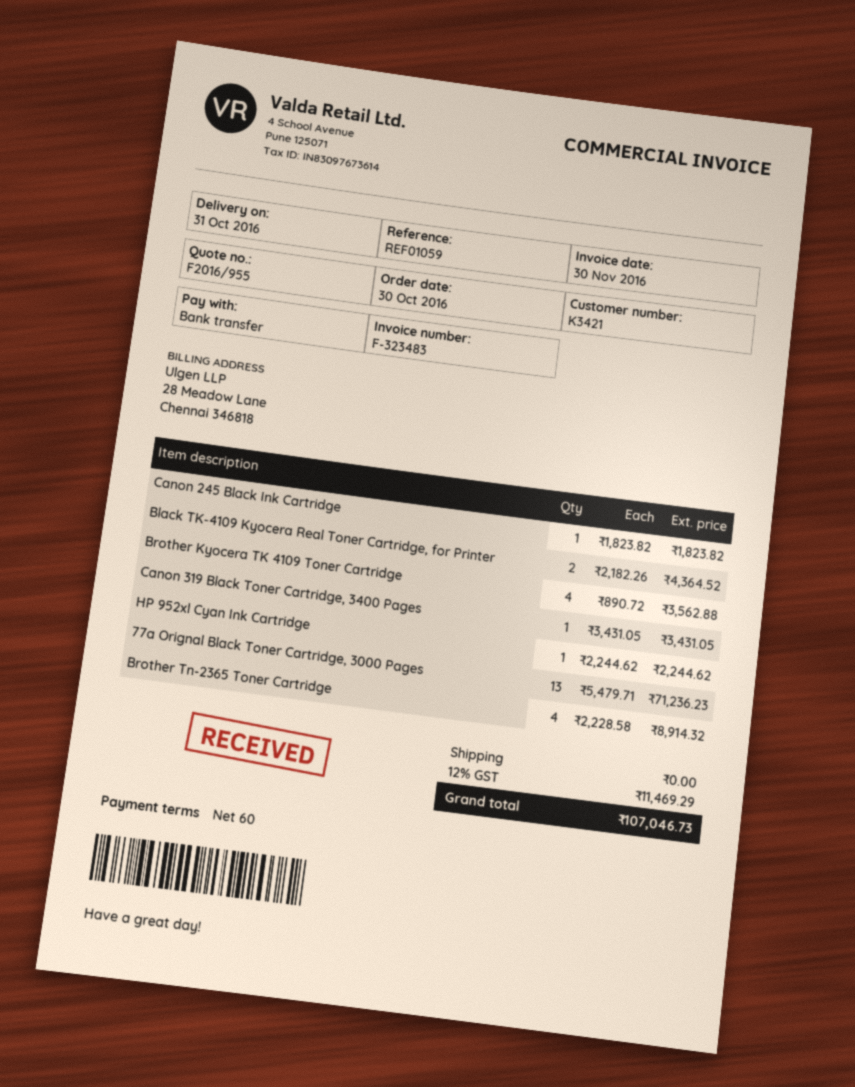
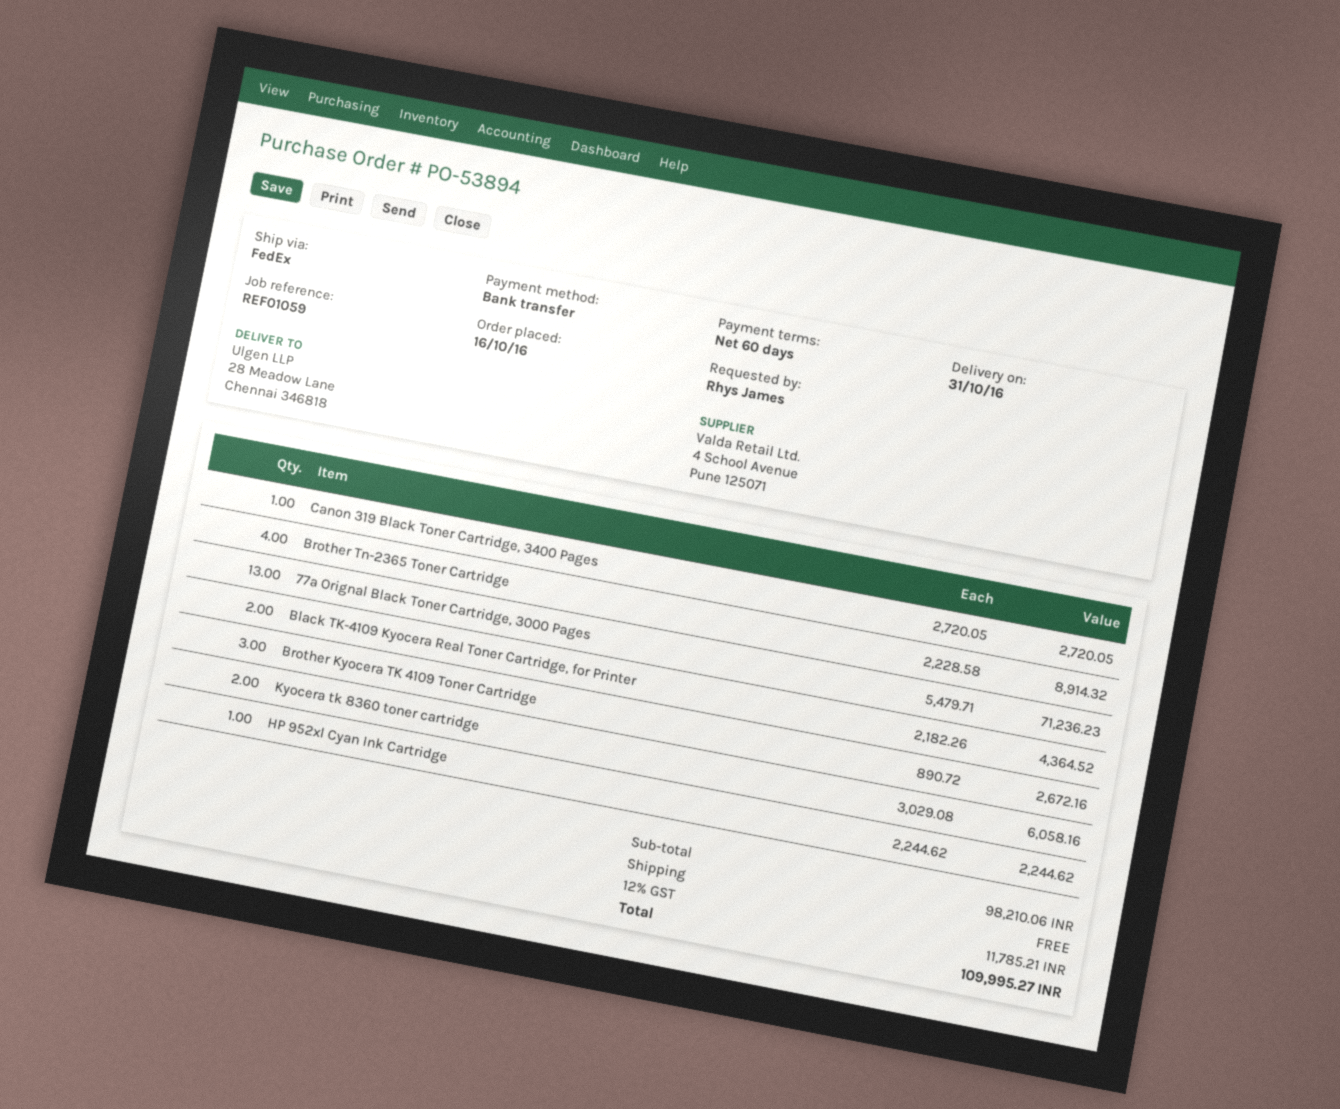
order date: 2016-10-30 -> 2016-10-16
Canon 245 Black Ink Cartridge: 1 x 1823.82 = 1823.82 -> none
Brother Kyocera TK 4109 Toner Cartridge: 4 x 890.72 = 3562.88 -> 3 x 890.72 = 2672.16
Canon 319 Black Toner Cartridge, 3400 Pages: 1 x 3431.05 = 3431.05 -> 1 x 2720.05 = 2720.05
Kyocera tk 8360 toner cartridge: none -> 2 x 3029.08 = 6058.16
tax: 12% = 11469.29 -> 12% = 11785.21
total: 107046.73 -> 109995.27

